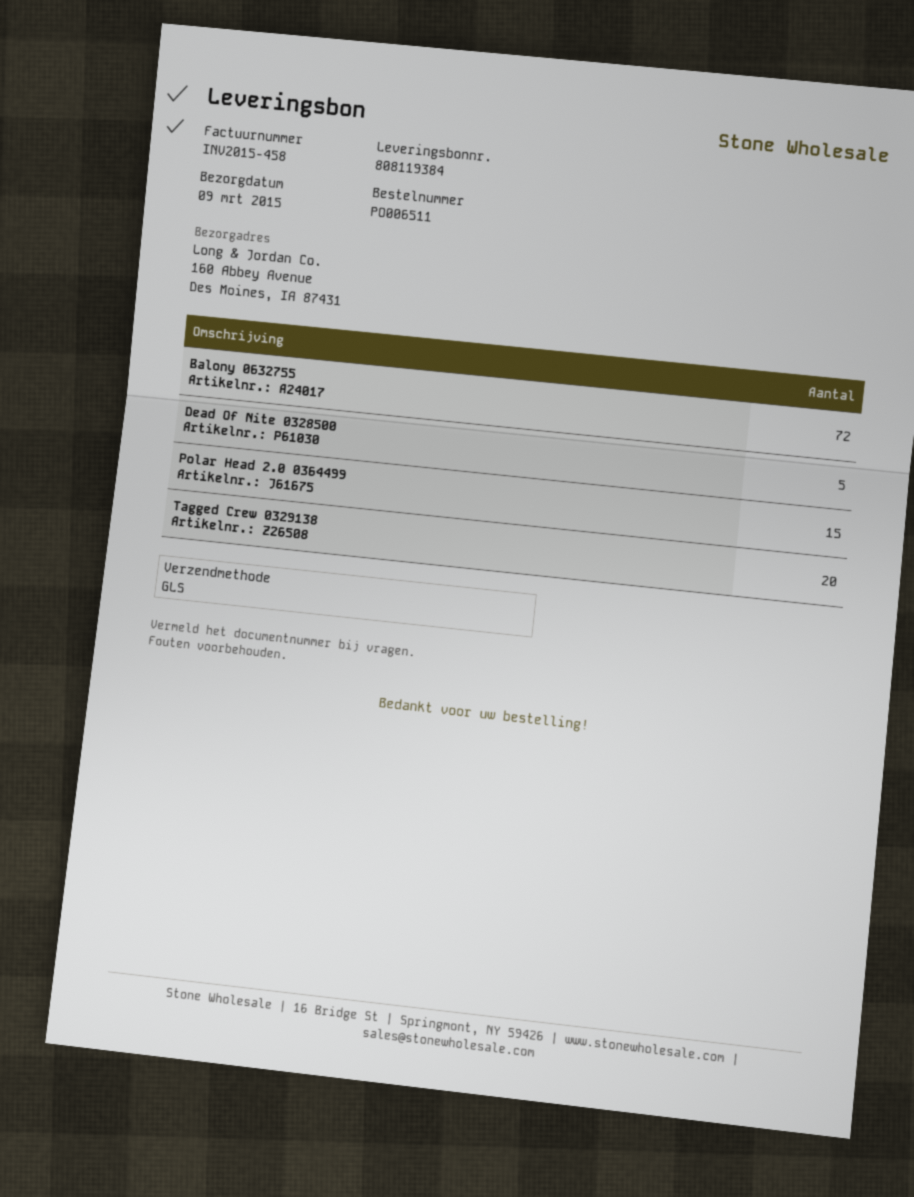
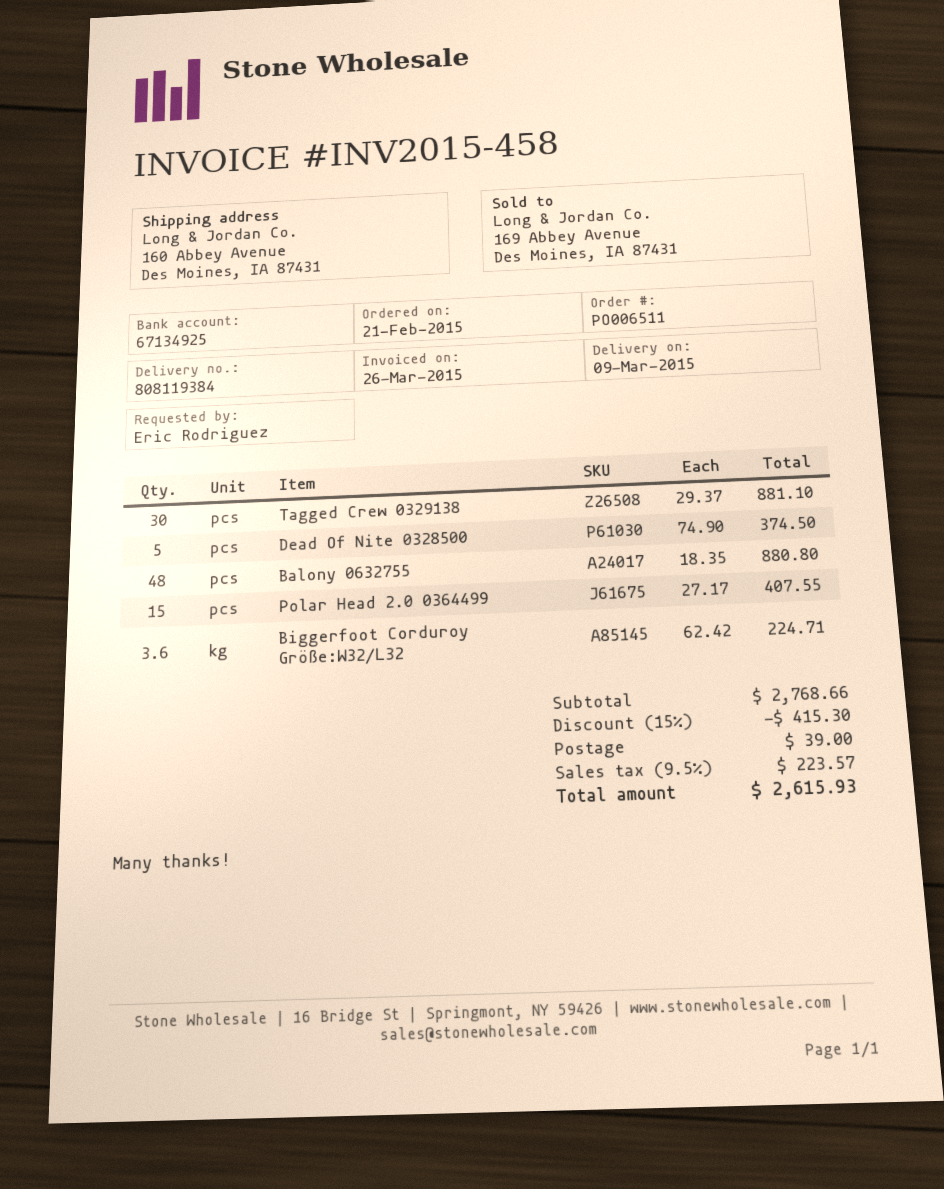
Balony 0632755: 72 -> 48
Tagged Crew 0329138: 20 -> 30
Biggerfoot Corduroy Größe:W32/L32: none -> 3.6

